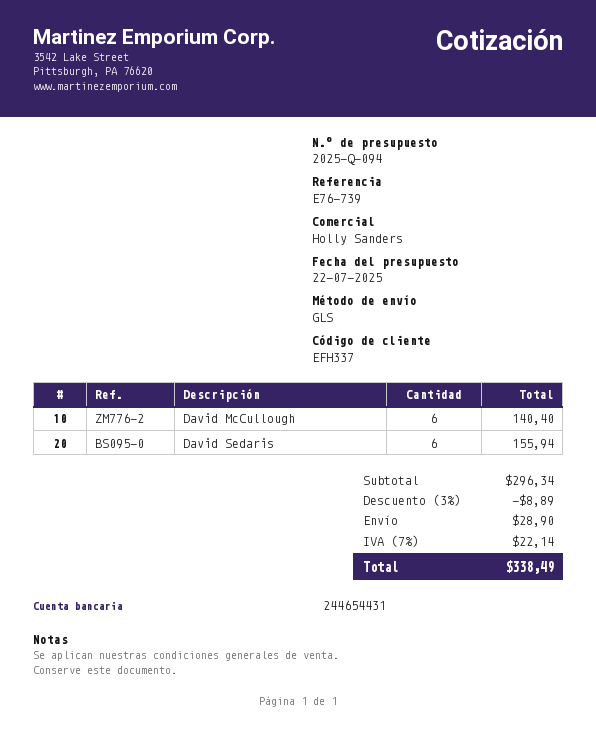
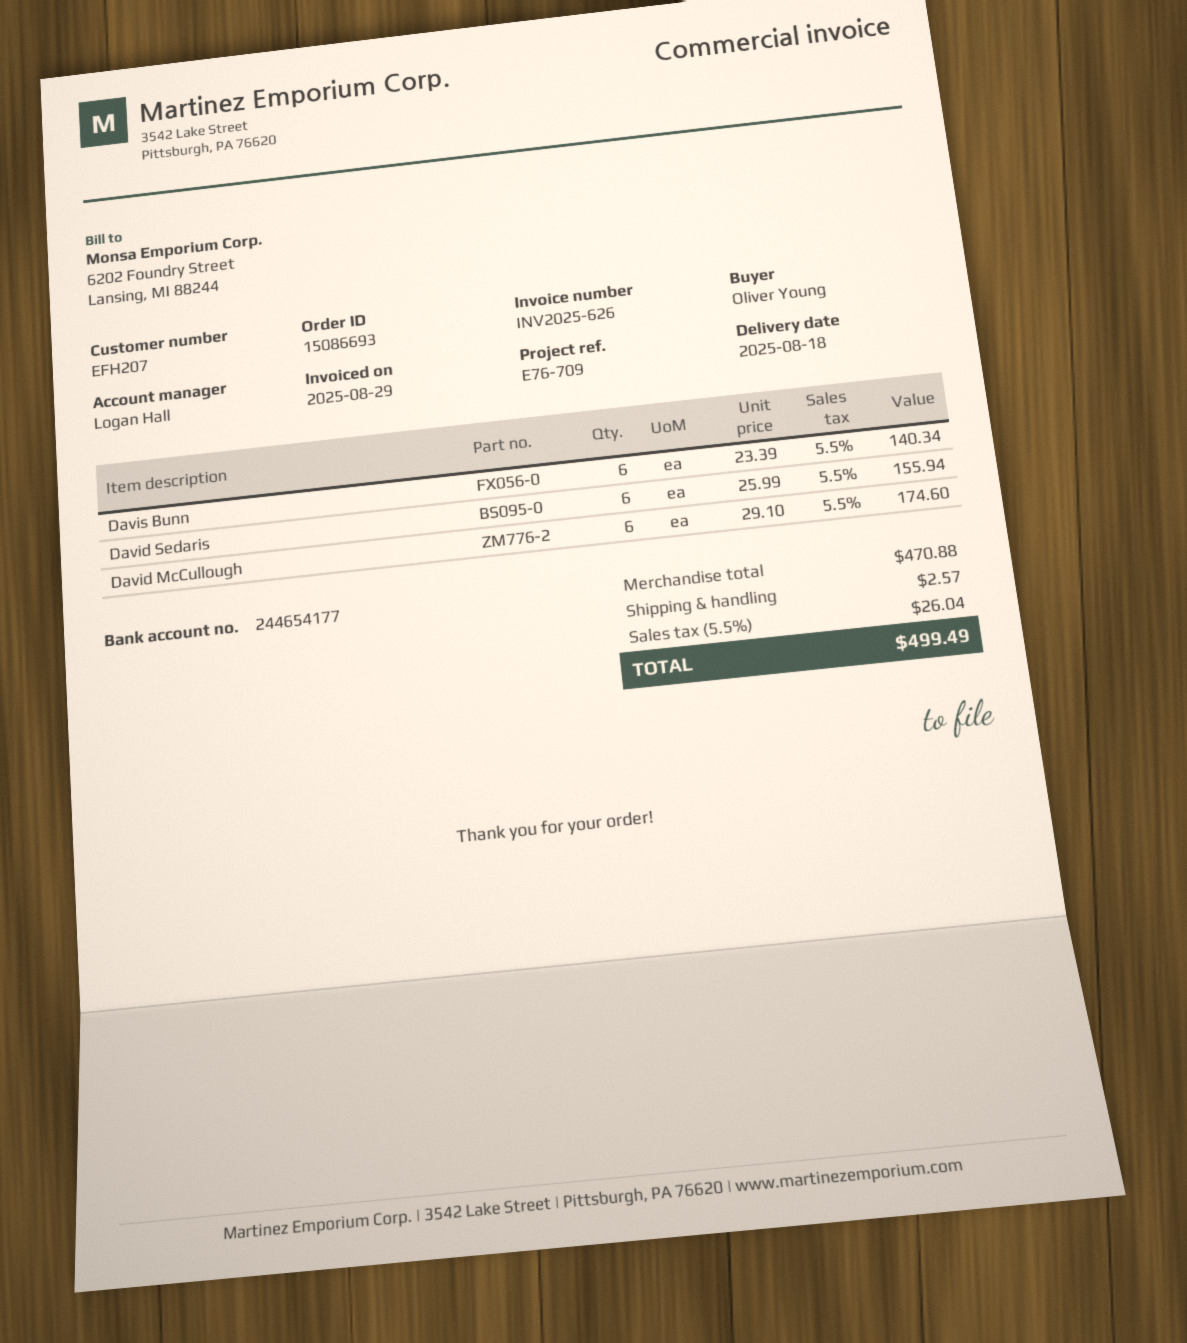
customer number: EFH337 -> EFH207
reference: E76-739 -> E76-709
sales rep: Holly Sanders -> Logan Hall
bank account: 244654431 -> 244654177
David McCullough: 6 for 140.40 -> 6 for 174.60
Davis Bunn: none -> 6 for 140.34
subtotal: 296.34 -> 470.88
discount: 3% = 8.89 -> none
shipping: 28.90 -> 2.57
tax: 7% = 22.14 -> 5.5% = 26.04
total: 338.49 -> 499.49

